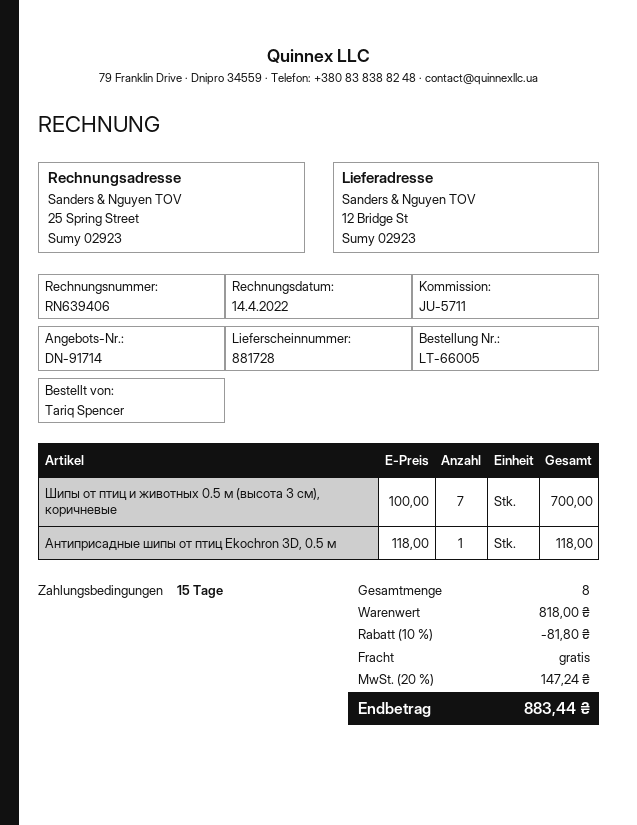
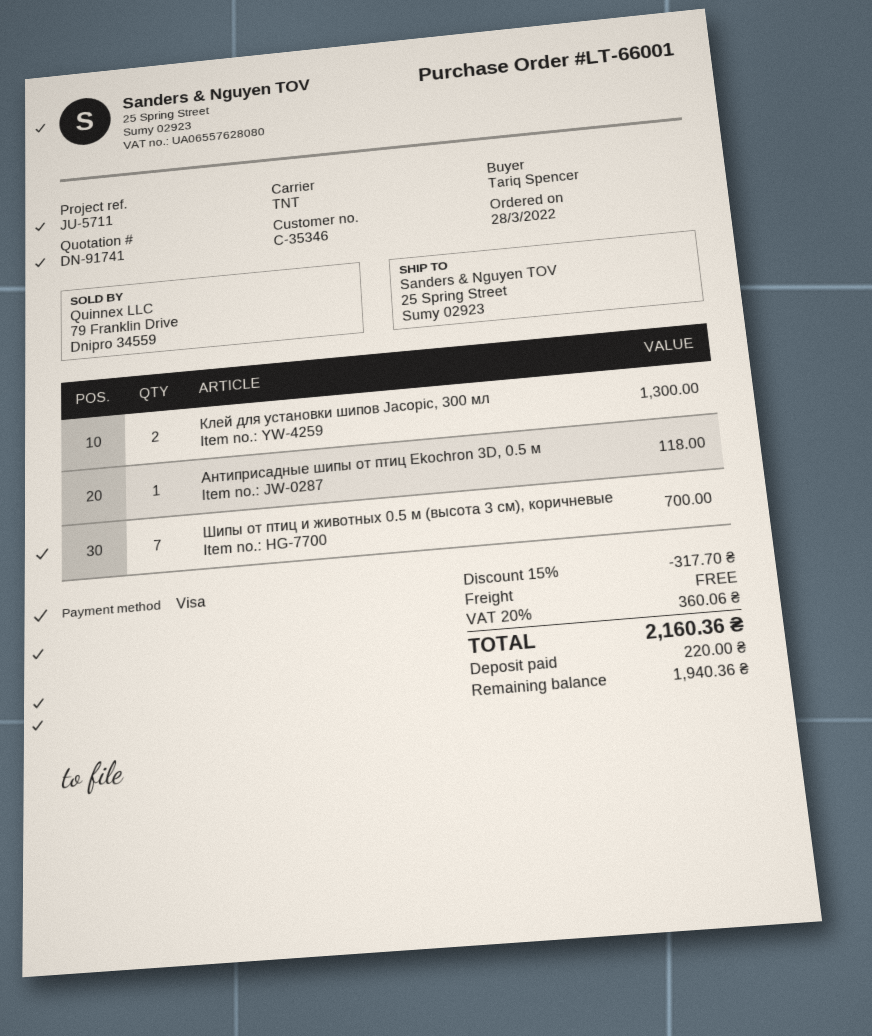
quote number: DN-91714 -> DN-91741
order number: LT-66005 -> LT-66001
ship to: 12 Bridge St, Sumy 02923 -> 25 Spring Street, Sumy 02923
Клей для установки шипов Jacopic, 300 мл: none -> 2 for 1300.00
discount: 10% = 81.80 -> 15% = 317.70
tax: 20% = 147.24 -> 20% = 360.06
total: 883.44 -> 2160.36

